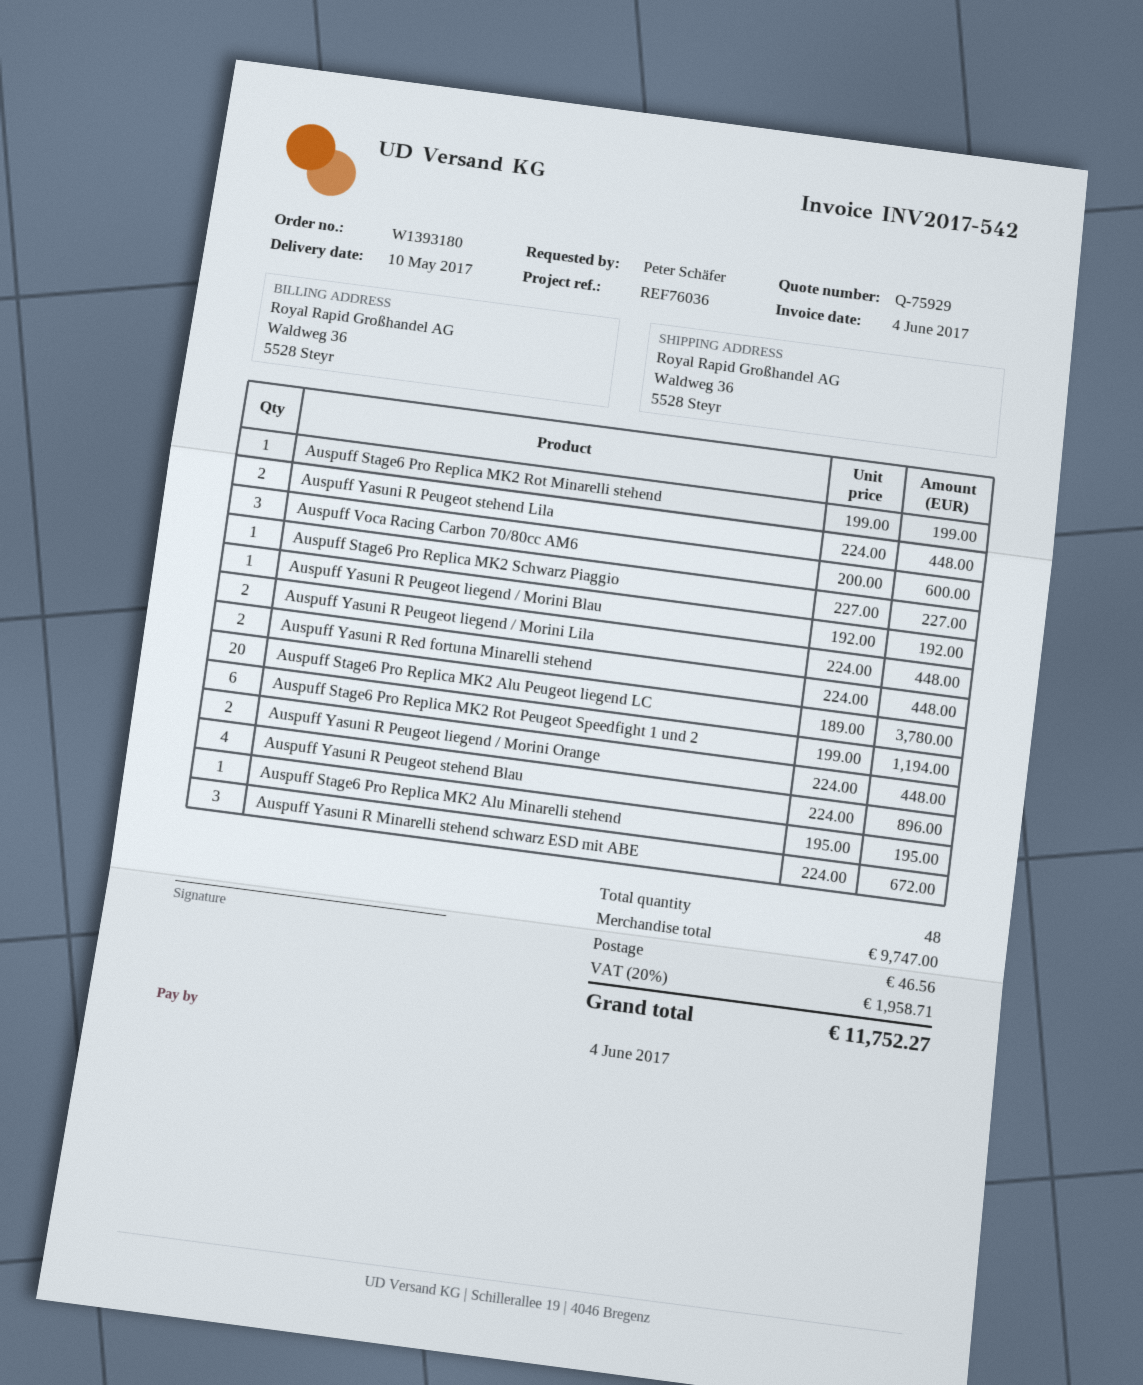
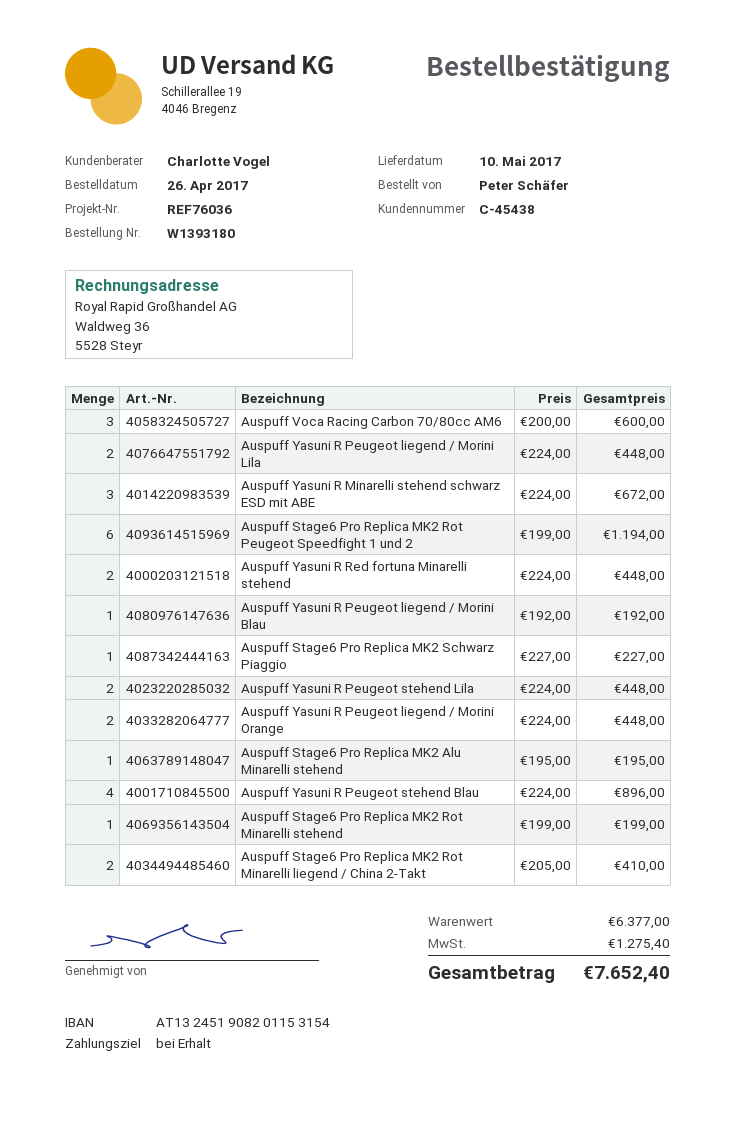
Auspuff Stage6 Pro Replica MK2 Alu Peugeot liegend LC: 20 x 189.00 = 3780.00 -> none
Auspuff Stage6 Pro Replica MK2 Rot Minarelli liegend / China 2-Takt: none -> 2 x 205.00 = 410.00
subtotal: 9747.00 -> 6377.00
shipping: 46.56 -> none
tax: 1958.71 -> 1275.40
total: 11752.27 -> 7652.40

